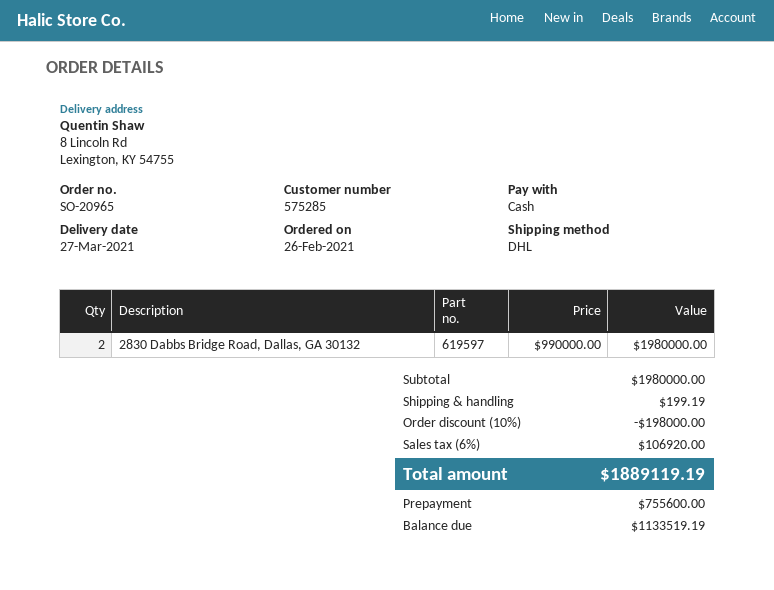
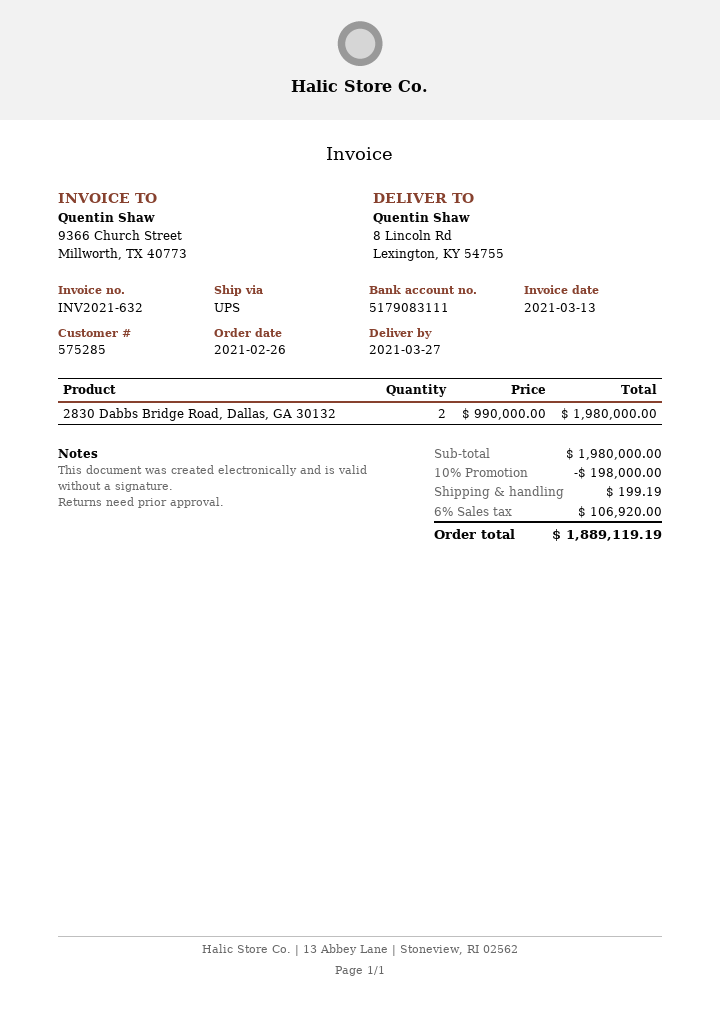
shipping method: DHL -> UPS

